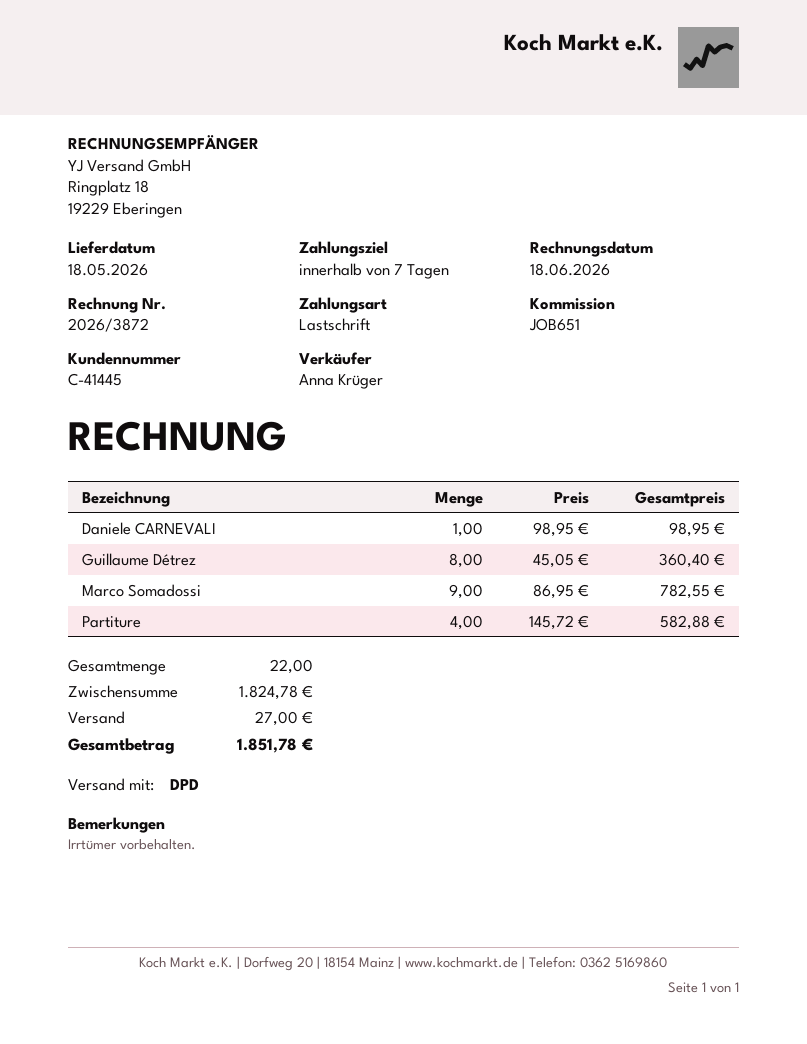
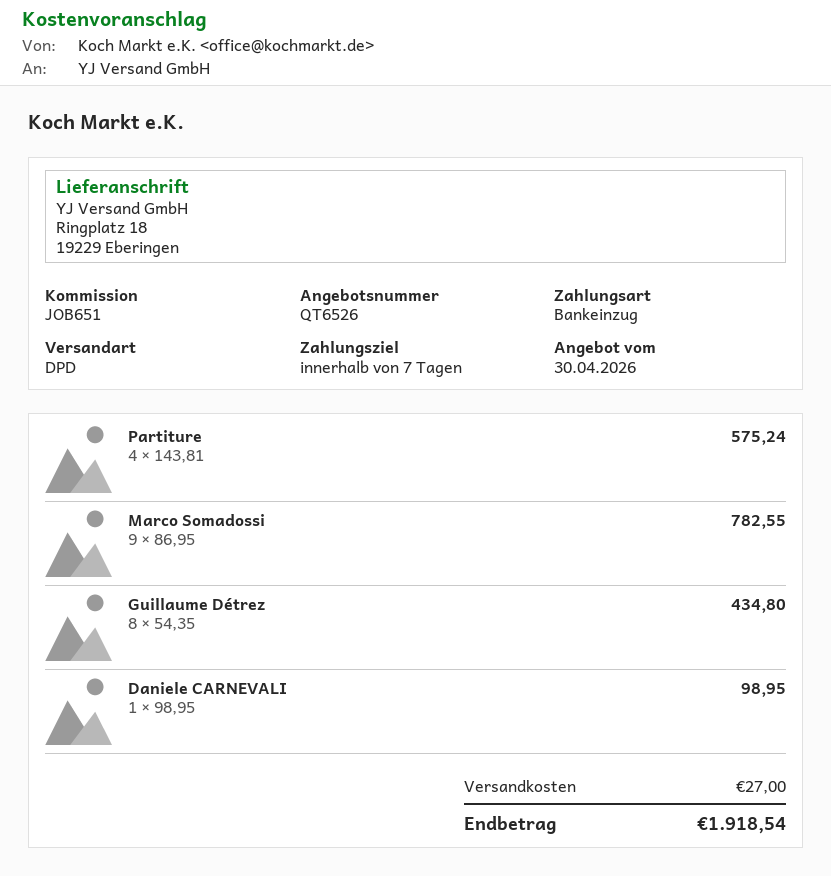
Guillaume Détrez: 8 x 45.05 = 360.40 -> 8 x 54.35 = 434.80
Partiture: 4 x 145.72 = 582.88 -> 4 x 143.81 = 575.24
total: 1851.78 -> 1918.54

